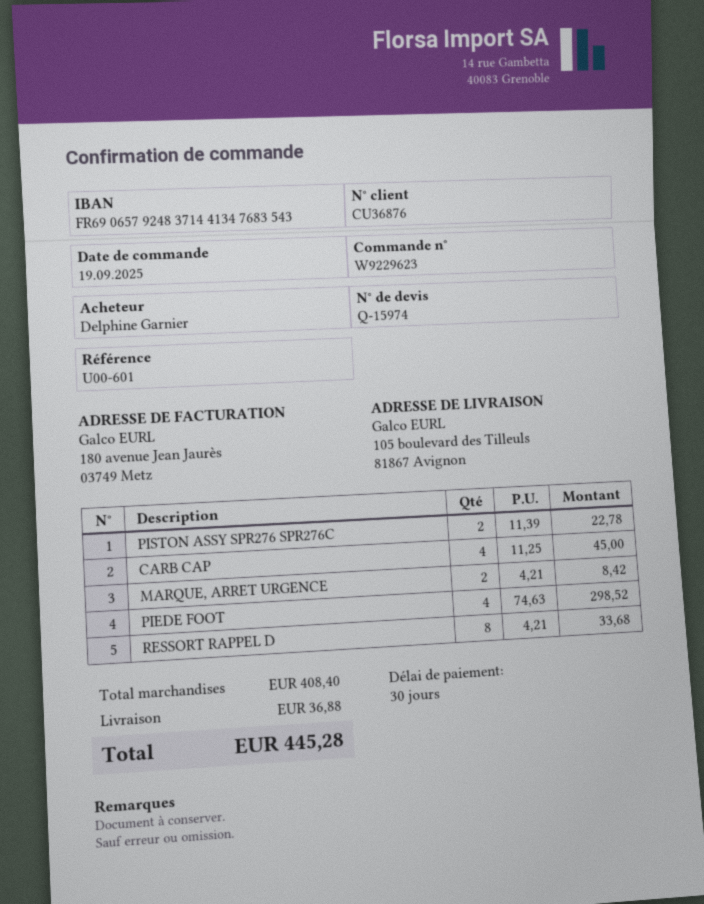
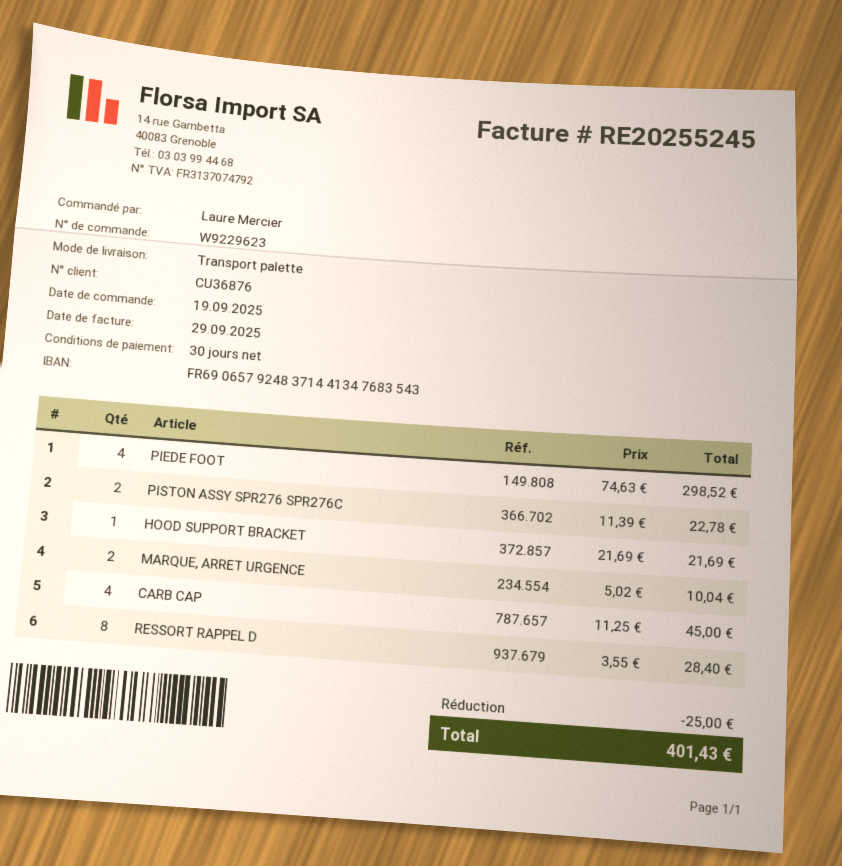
ordered by: Delphine Garnier -> Laure Mercier
MARQUE, ARRET URGENCE: 2 x 4.21 = 8.42 -> 2 x 5.02 = 10.04
RESSORT RAPPEL D: 8 x 4.21 = 33.68 -> 8 x 3.55 = 28.40
HOOD SUPPORT BRACKET: none -> 1 x 21.69 = 21.69
discount: none -> 25.00
shipping: 36.88 -> none
total: 445.28 -> 401.43

